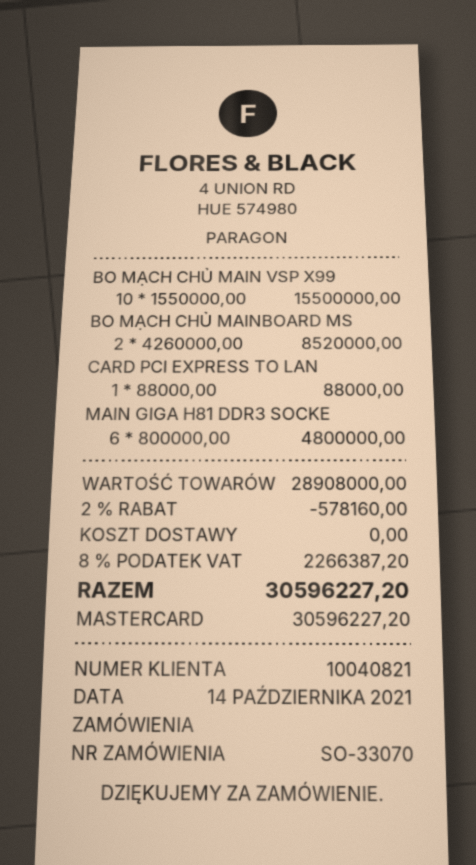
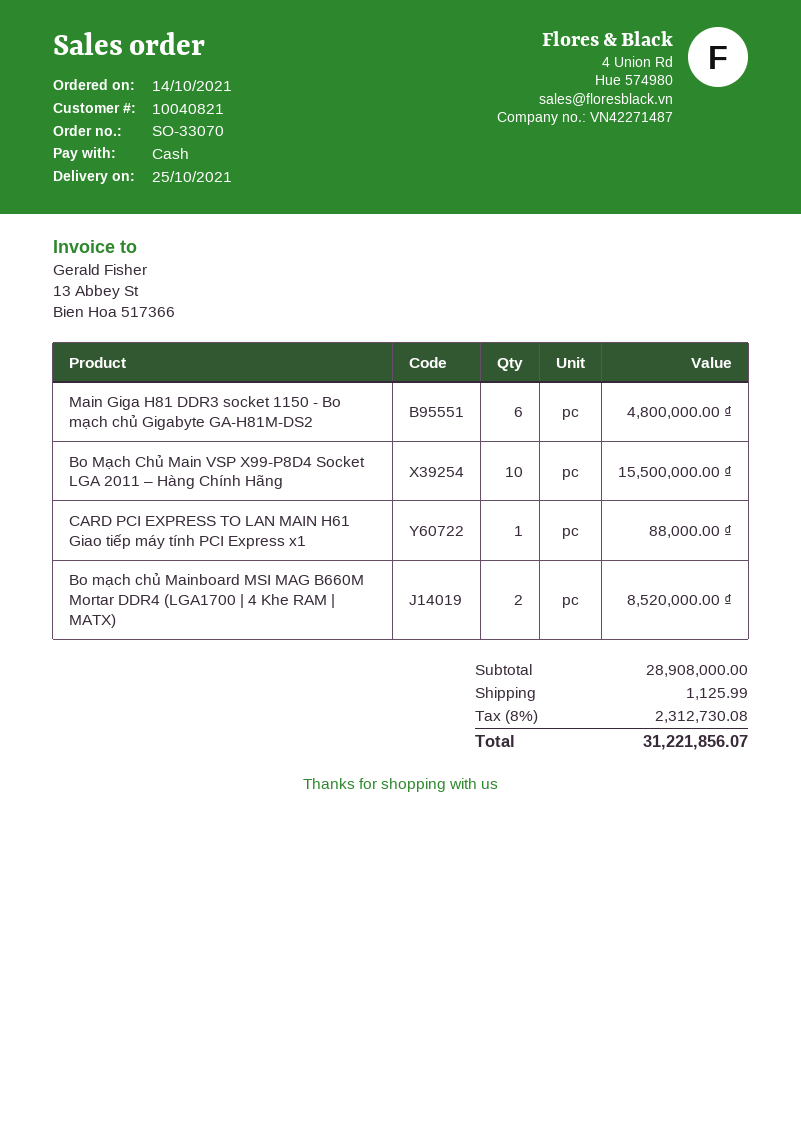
payment method: Mastercard -> cash
discount: 2% = 578160.00 -> none
shipping: 0.00 -> 1125.99
tax: 8% = 2266387.20 -> 8% = 2312730.08
total: 30596227.20 -> 31221856.07

